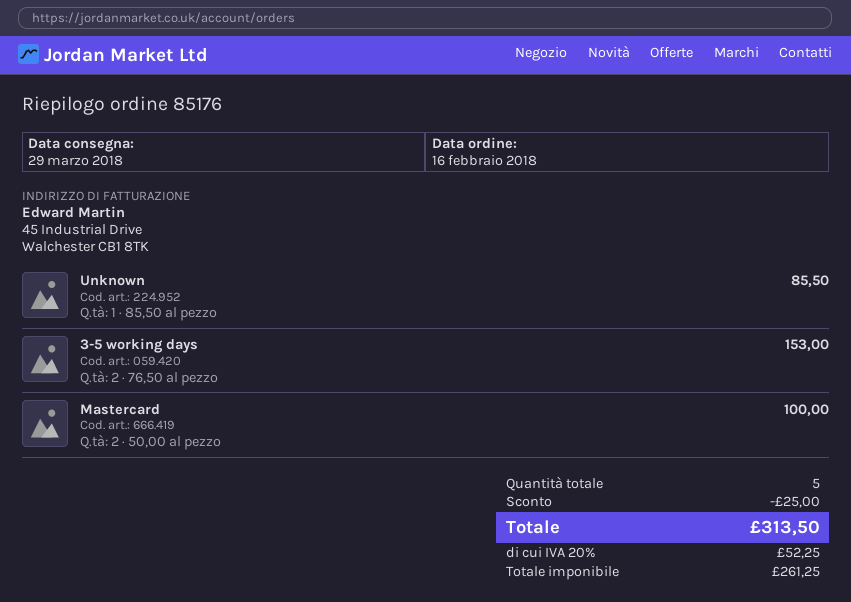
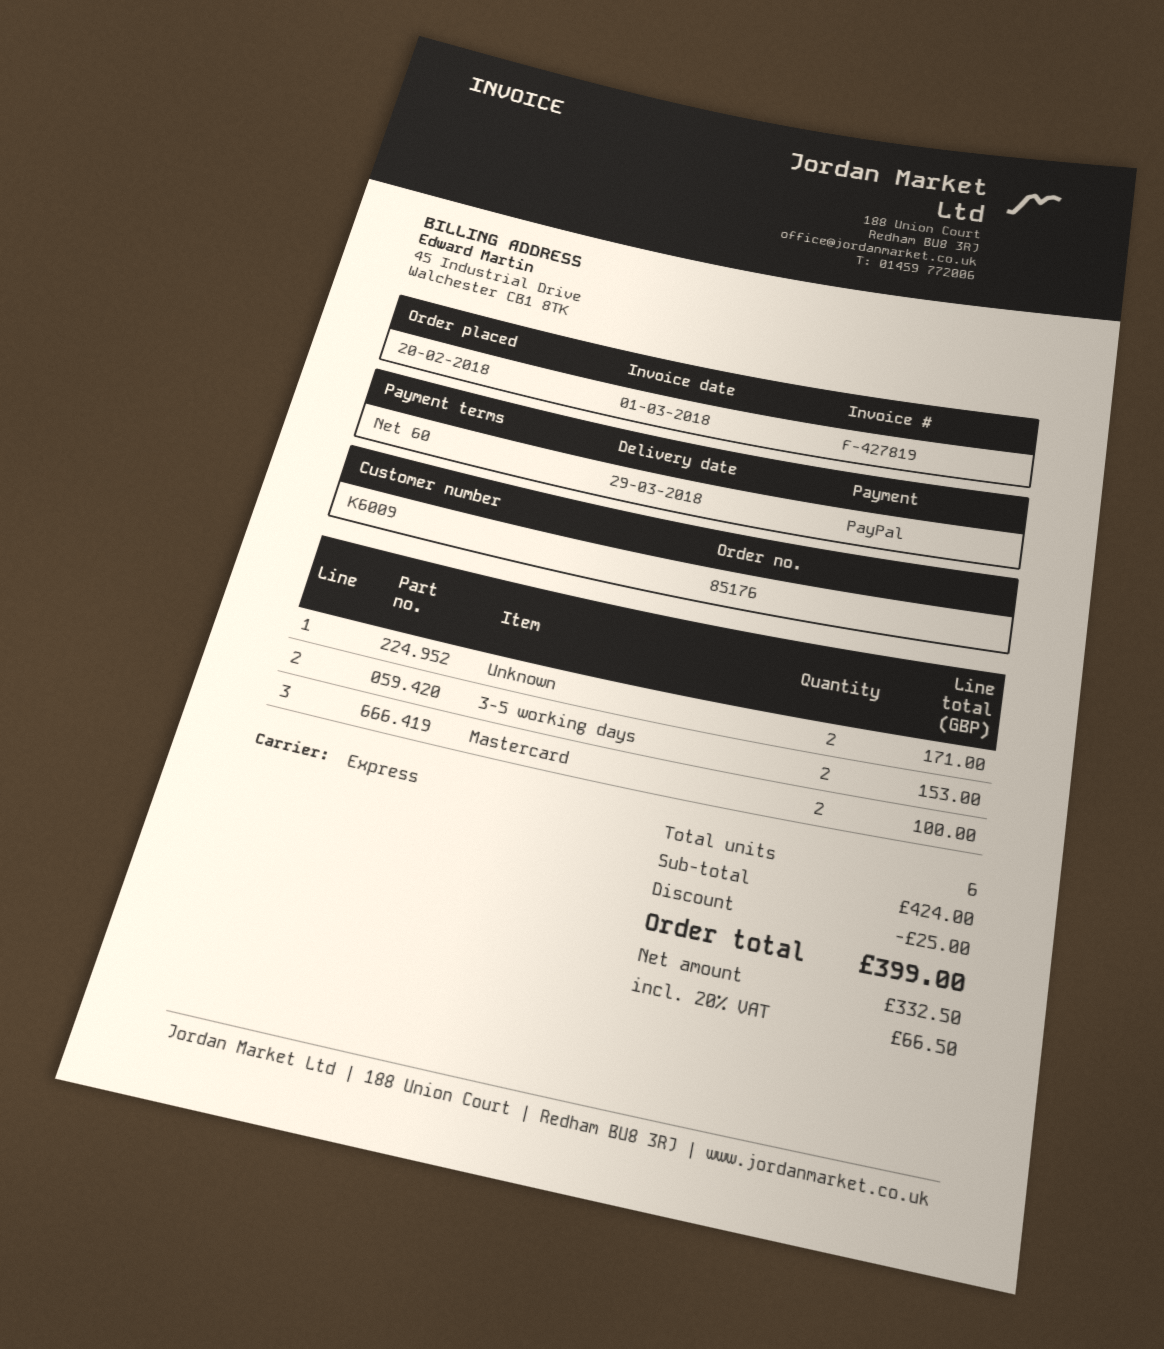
order date: 2018-02-16 -> 2018-02-20
Unknown: 1 for 85.50 -> 2 for 171.00
total quantity: 5 -> 6
net: 261.25 -> 332.50
tax: 20% = 52.25 -> 20% = 66.50
total: 313.50 -> 399.00

